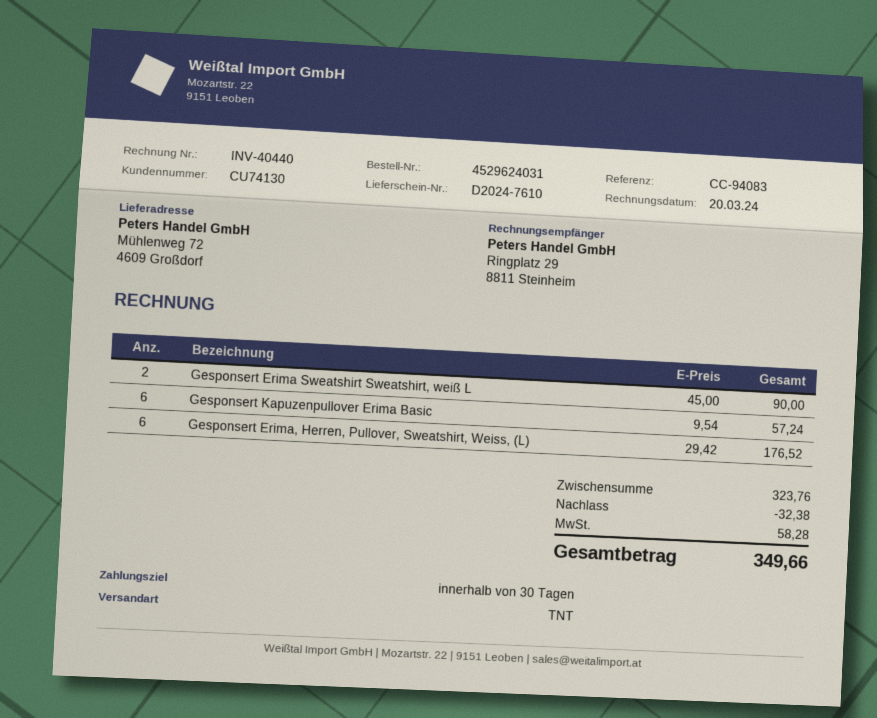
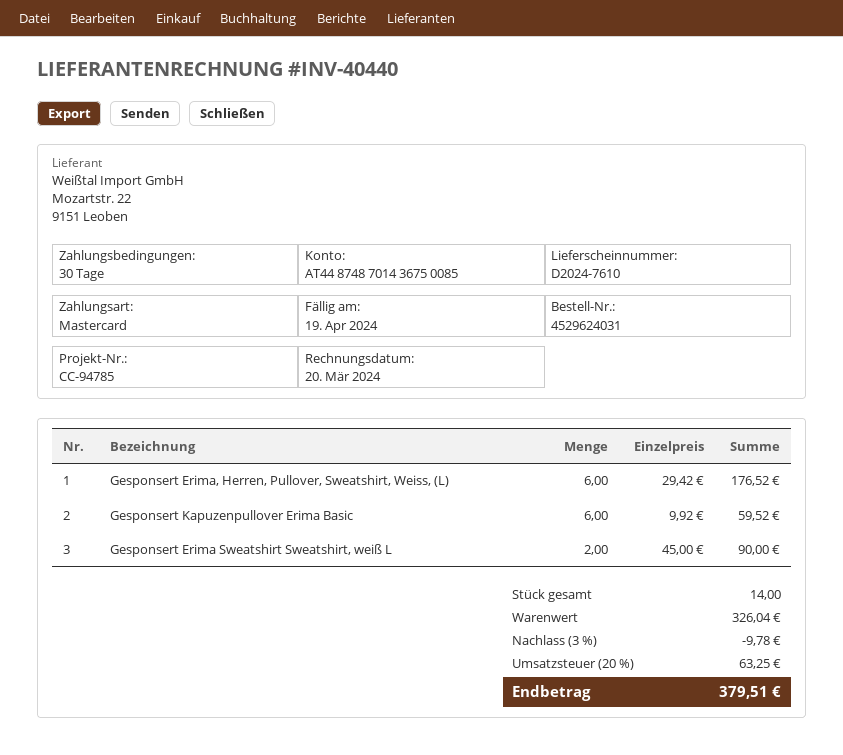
reference: CC-94083 -> CC-94785
Gesponsert Kapuzenpullover Erima Basic: 6 x 9.54 = 57.24 -> 6 x 9.92 = 59.52
subtotal: 323.76 -> 326.04
discount: 32.38 -> 9.78
tax: 58.28 -> 63.25
total: 349.66 -> 379.51

